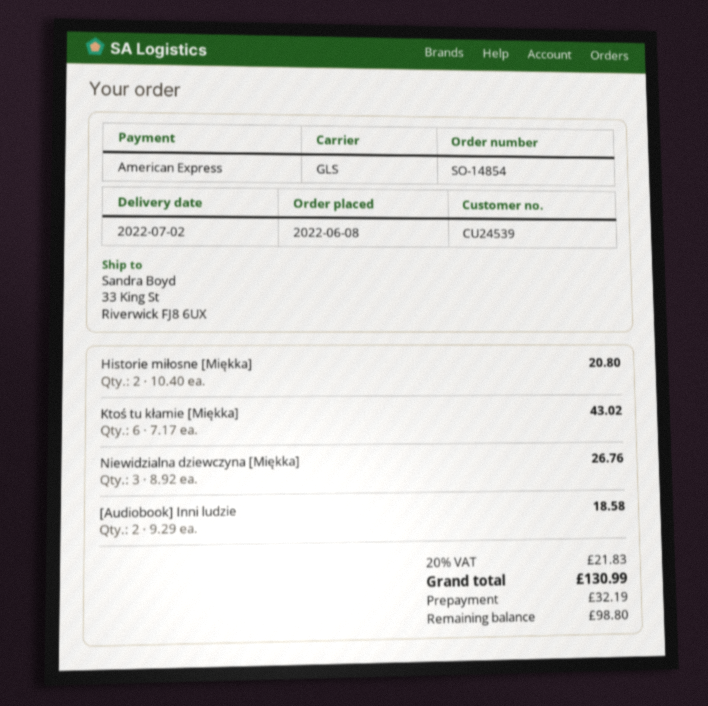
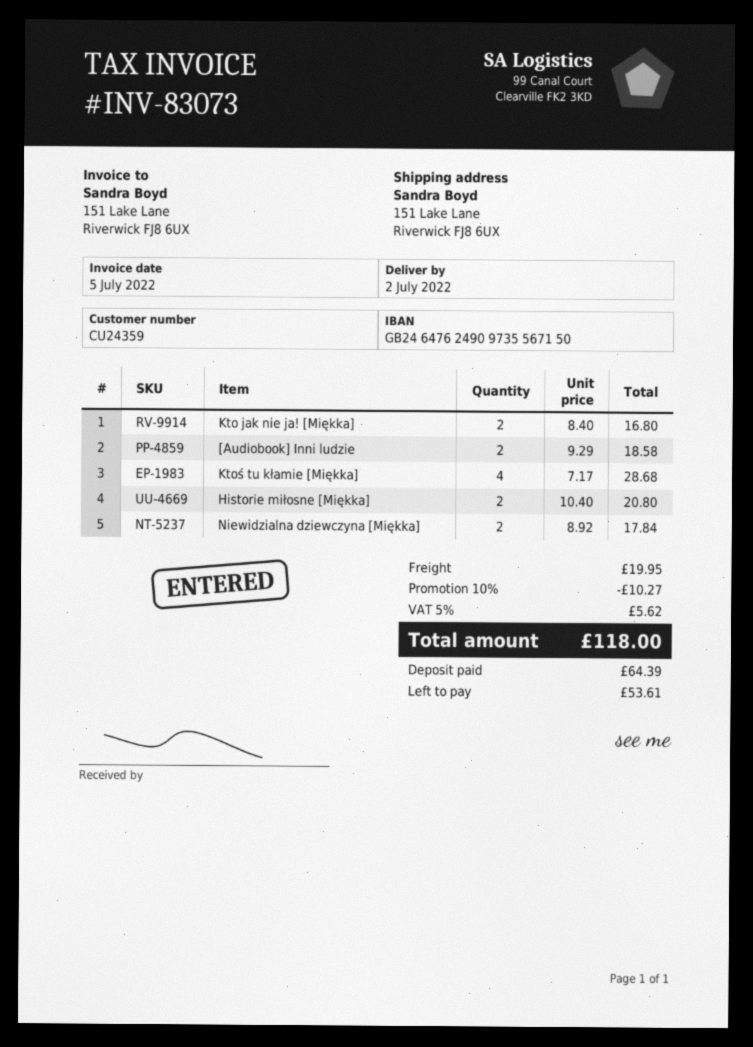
customer number: CU24539 -> CU24359
ship to: 33 King St, Riverwick FJ8 6UX -> 151 Lake Lane, Riverwick FJ8 6UX
Ktoś tu kłamie [Miękka]: 6 x 7.17 = 43.02 -> 4 x 7.17 = 28.68
Niewidzialna dziewczyna [Miękka]: 3 x 8.92 = 26.76 -> 2 x 8.92 = 17.84
Kto jak nie ja! [Miękka]: none -> 2 x 8.40 = 16.80
discount: none -> 10% = 10.27
shipping: none -> 19.95
tax: 20% = 21.83 -> 5% = 5.62
total: 130.99 -> 118.00
deposit: 32.19 -> 64.39
balance: 98.80 -> 53.61

